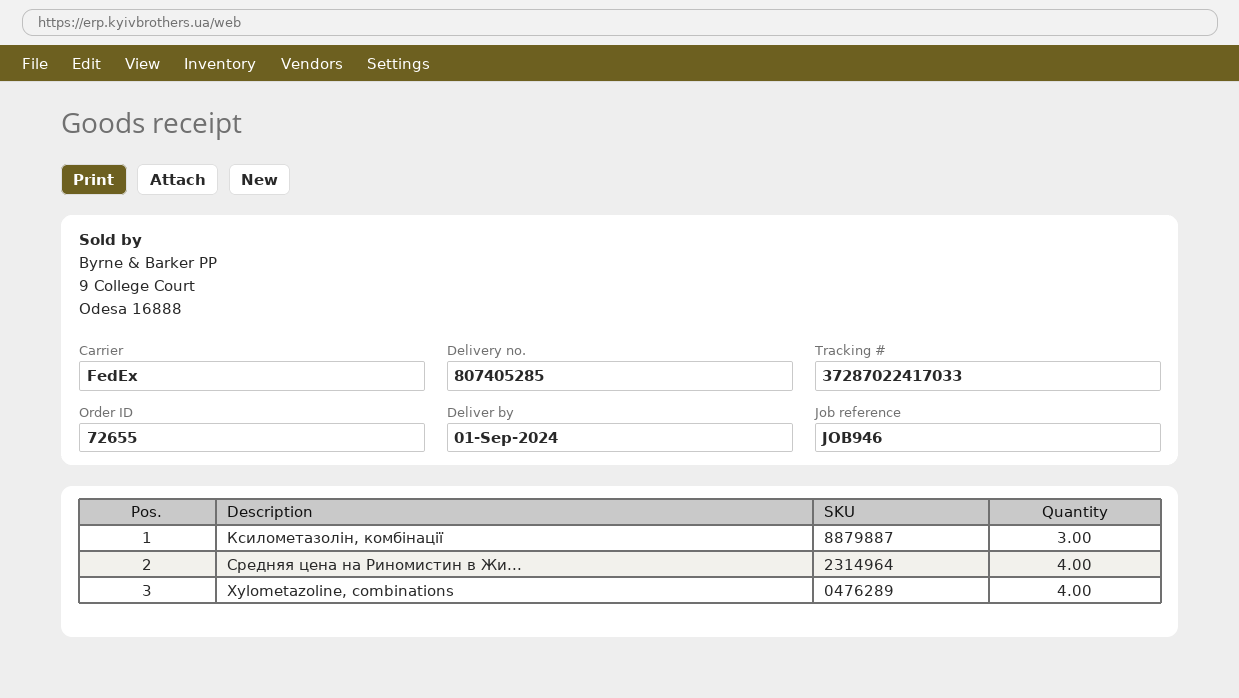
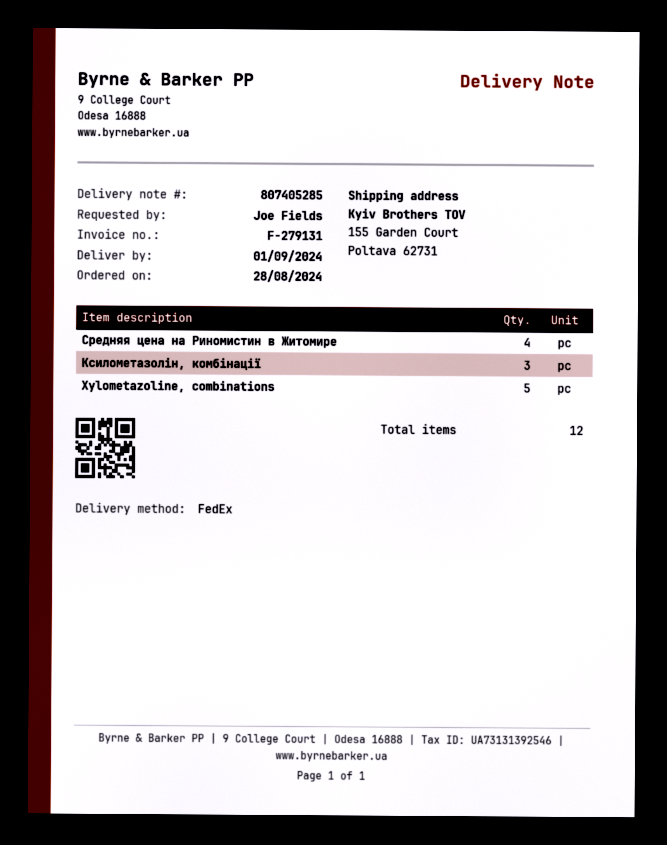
Xylometazoline, combinations: 4 -> 5

